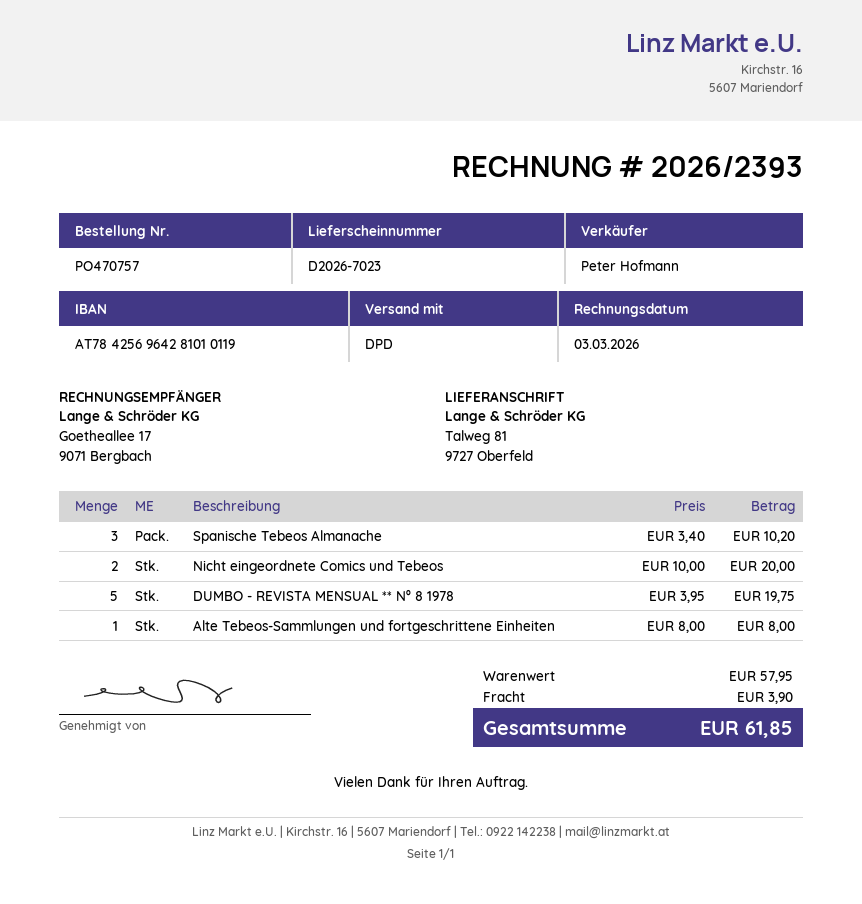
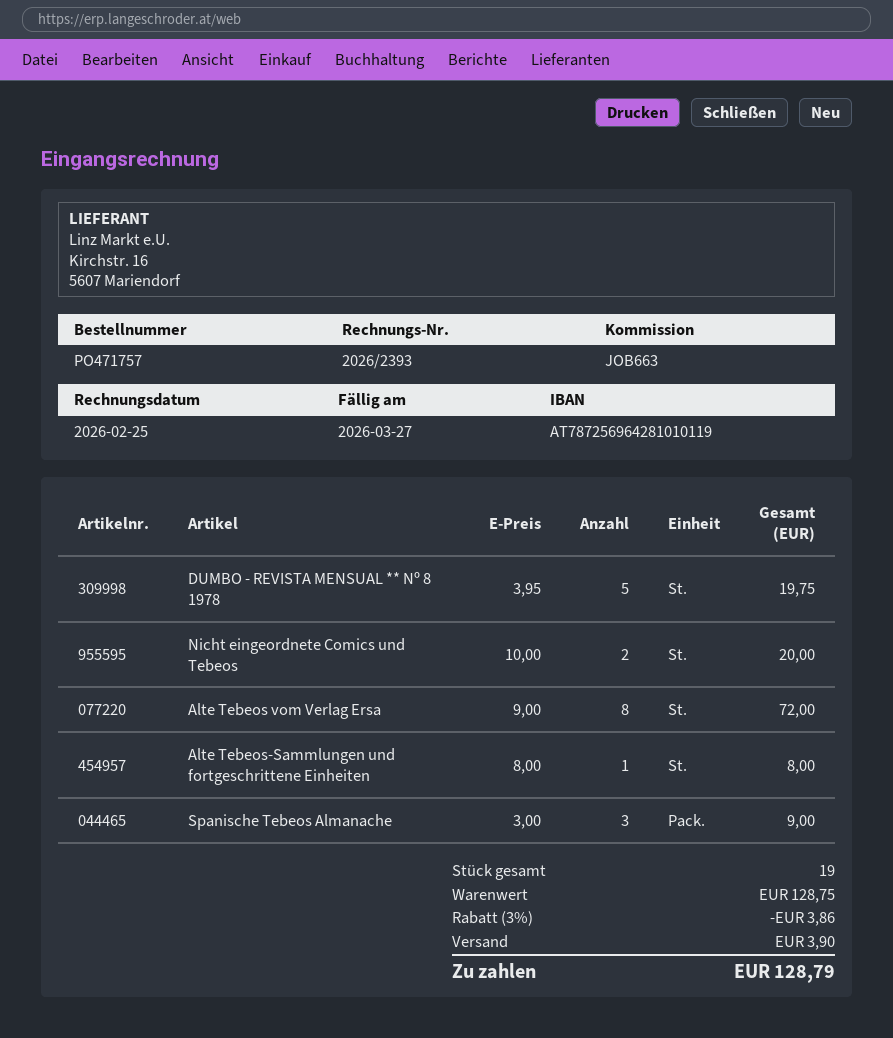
order number: PO470757 -> PO471757
invoice date: 2026-03-03 -> 2026-02-25
bank account: AT784256964281010119 -> AT787256964281010119
Spanische Tebeos Almanache: 3 x 3.40 = 10.20 -> 3 x 3.00 = 9.00
Alte Tebeos vom Verlag Ersa: none -> 8 x 9.00 = 72.00
subtotal: 57.95 -> 128.75
discount: none -> 3% = 3.86
total: 61.85 -> 128.79

